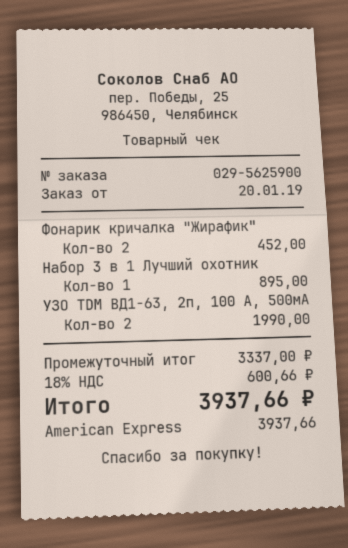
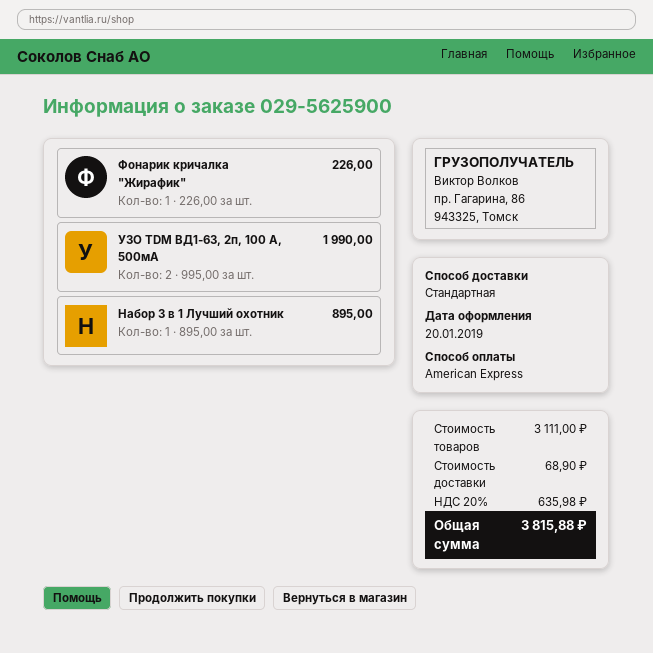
Фонарик кричалка "Жирафик": 2 for 452.00 -> 1 for 226.00
subtotal: 3337.00 -> 3111.00
shipping: none -> 68.90
tax: 18% = 600.66 -> 20% = 635.98
total: 3937.66 -> 3815.88

